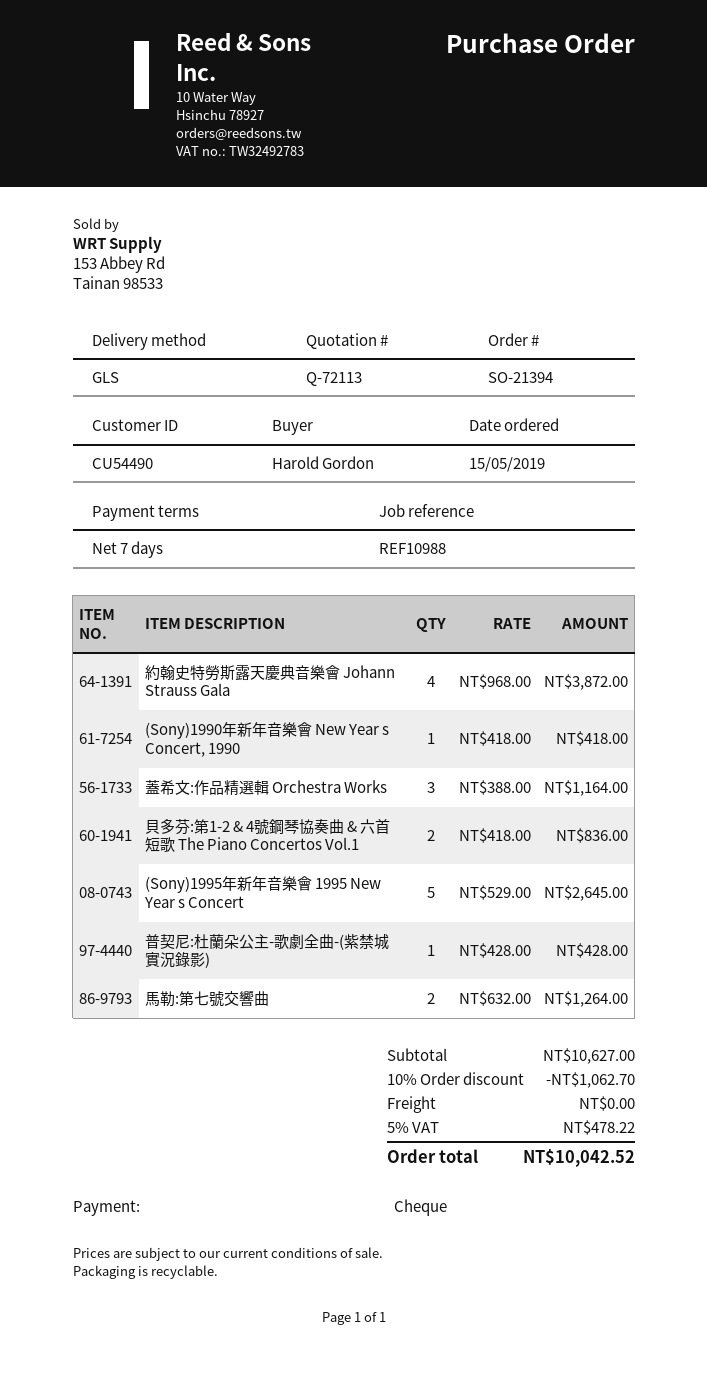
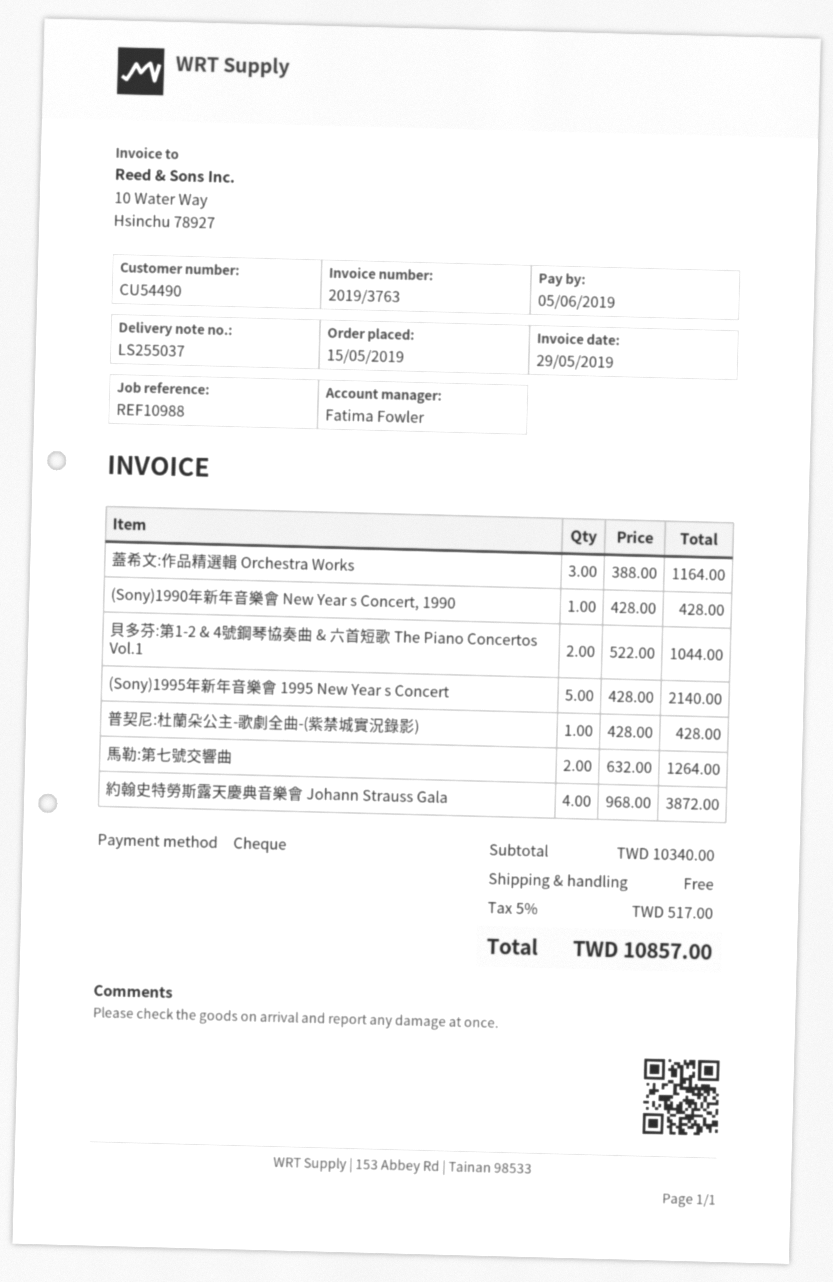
(Sony)1990年新年音樂會 New Year s Concert, 1990: 1 x 418.00 = 418.00 -> 1 x 428.00 = 428.00
貝多芬:第1-2 & 4號鋼琴協奏曲 & 六首短歌 The Piano Concertos Vol.1: 2 x 418.00 = 836.00 -> 2 x 522.00 = 1044.00
(Sony)1995年新年音樂會 1995 New Year s Concert: 5 x 529.00 = 2645.00 -> 5 x 428.00 = 2140.00
subtotal: 10627.00 -> 10340.00
discount: 10% = 1062.70 -> none
tax: 5% = 478.22 -> 5% = 517.00
total: 10042.52 -> 10857.00

